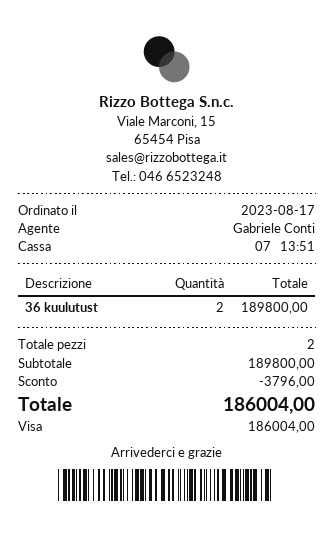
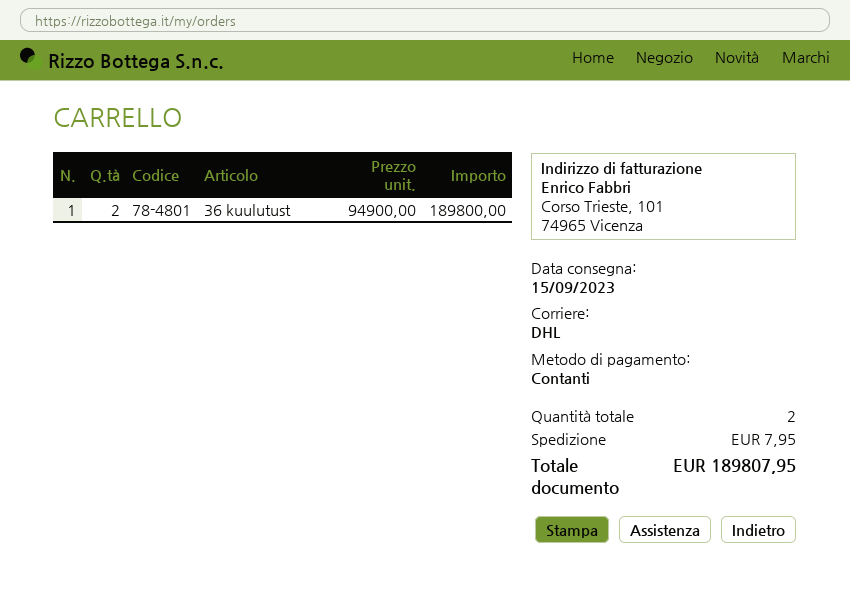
payment method: Visa -> cash
discount: 3796.00 -> none
shipping: none -> 7.95
total: 186004.00 -> 189807.95

